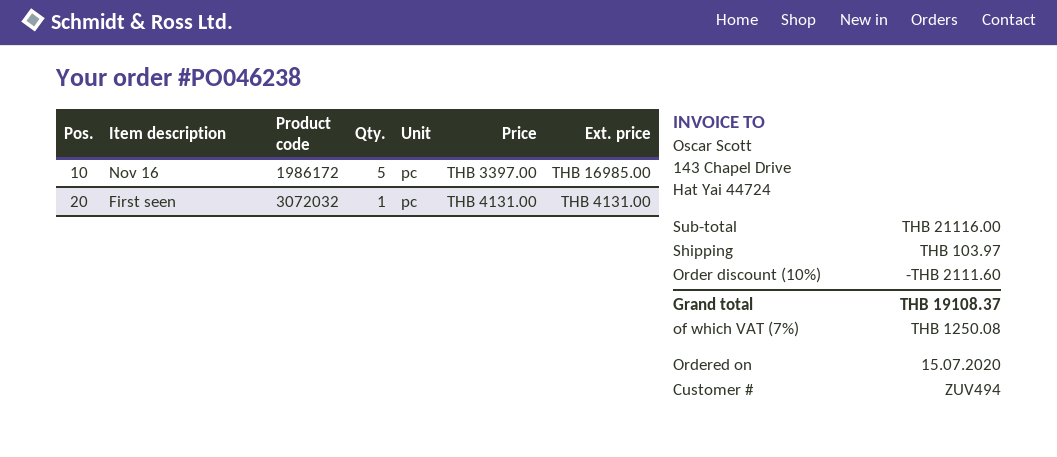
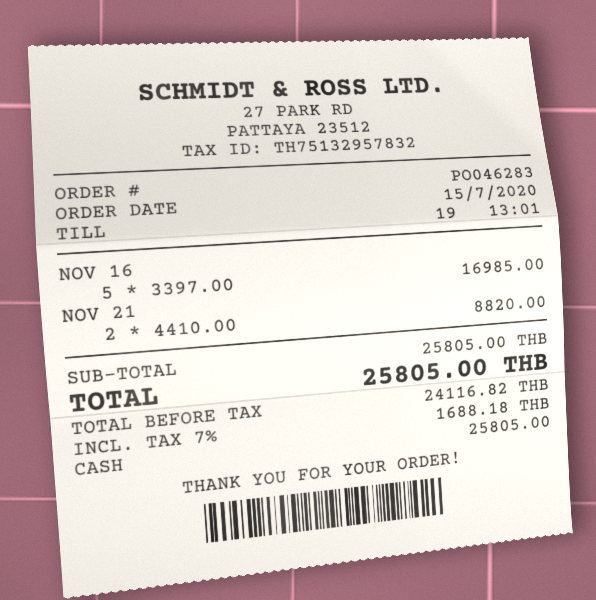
order number: PO046238 -> PO046283
First seen: 1 x 4131.00 = 4131.00 -> none
NOV 21: none -> 2 x 4410.00 = 8820.00
subtotal: 21116.00 -> 25805.00
discount: 10% = 2111.60 -> none
shipping: 103.97 -> none
tax: 7% = 1250.08 -> 7% = 1688.18
total: 19108.37 -> 25805.00

